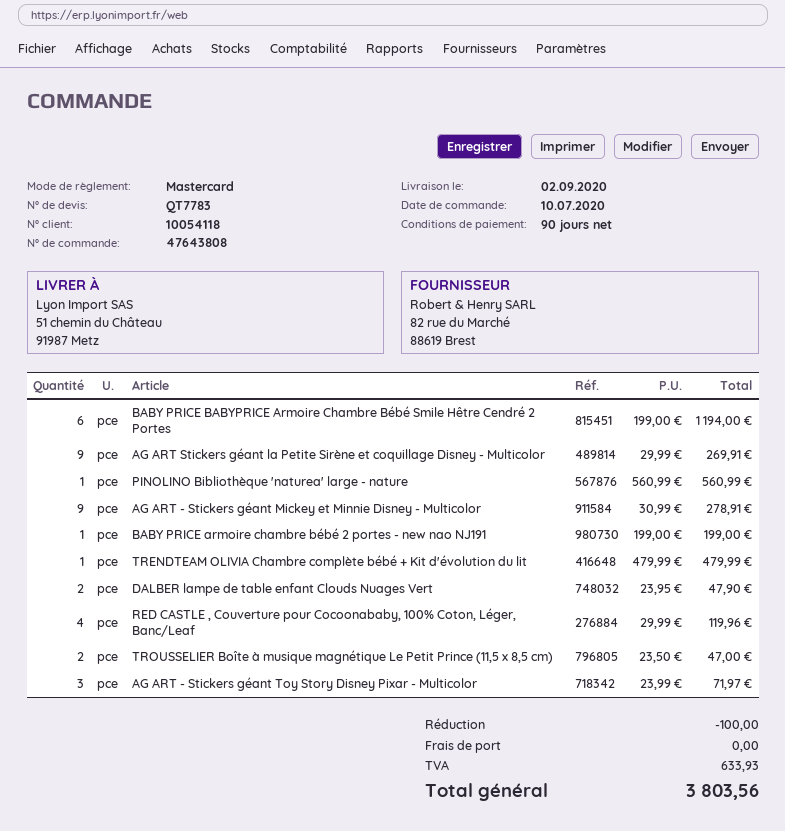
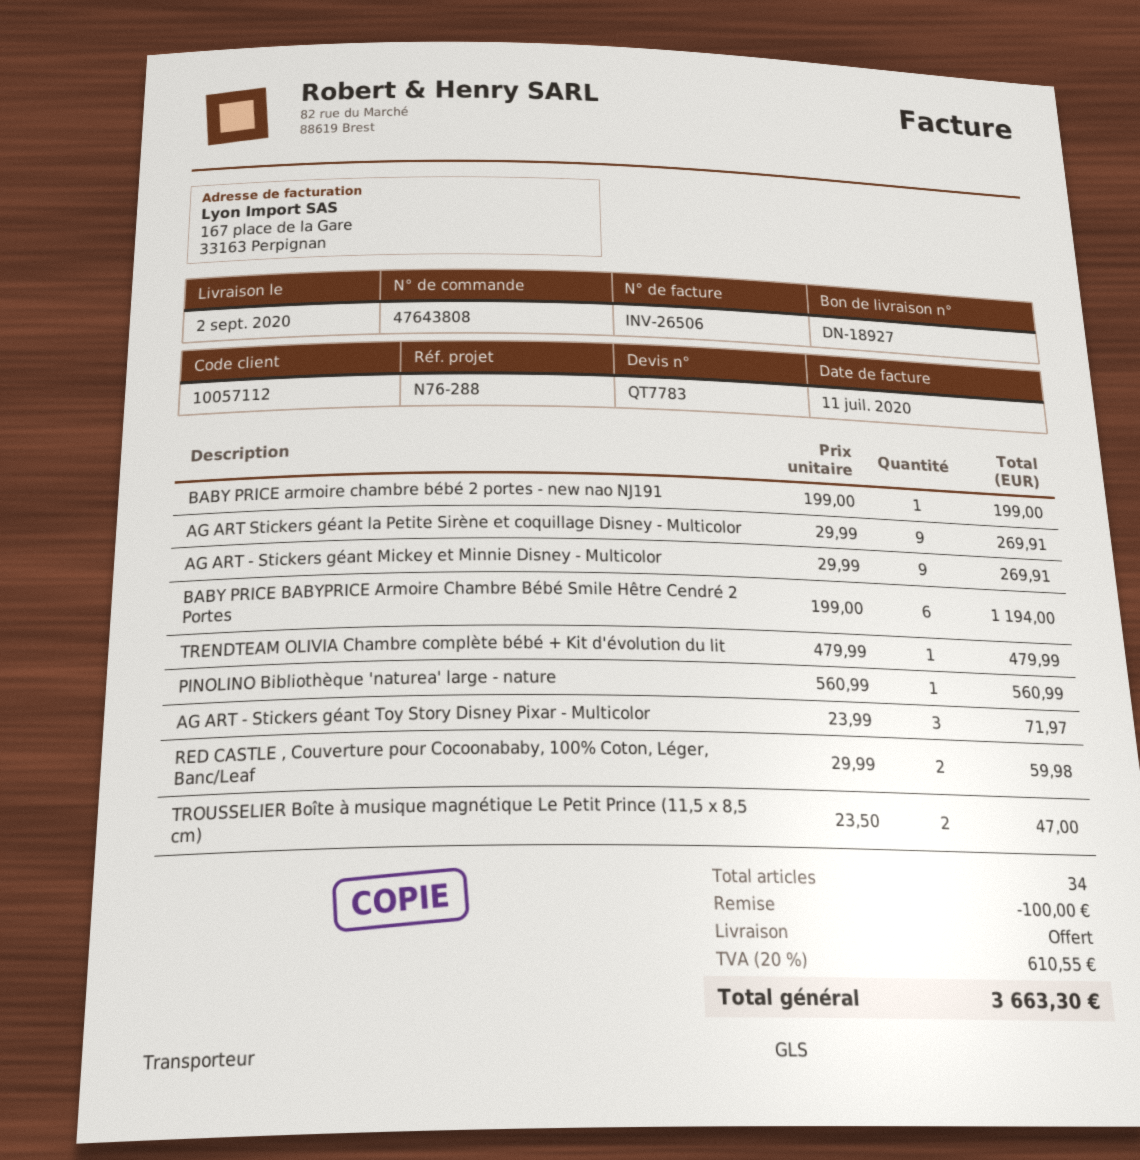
customer number: 10054118 -> 10057112
AG ART - Stickers géant Mickey et Minnie Disney - Multicolor: 9 x 30.99 = 278.91 -> 9 x 29.99 = 269.91
DALBER lampe de table enfant Clouds Nuages Vert: 2 x 23.95 = 47.90 -> none
RED CASTLE , Couverture pour Cocoonababy, 100% Coton, Léger, Banc/Leaf: 4 x 29.99 = 119.96 -> 2 x 29.99 = 59.98
tax: 633.93 -> 610.55
total: 3803.56 -> 3663.30

